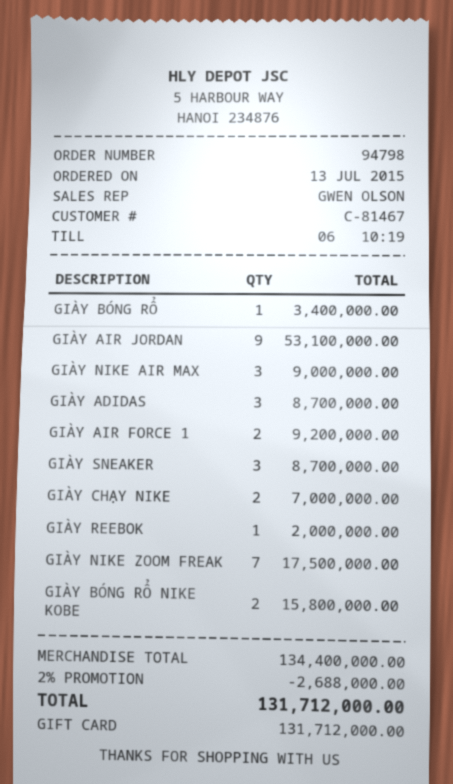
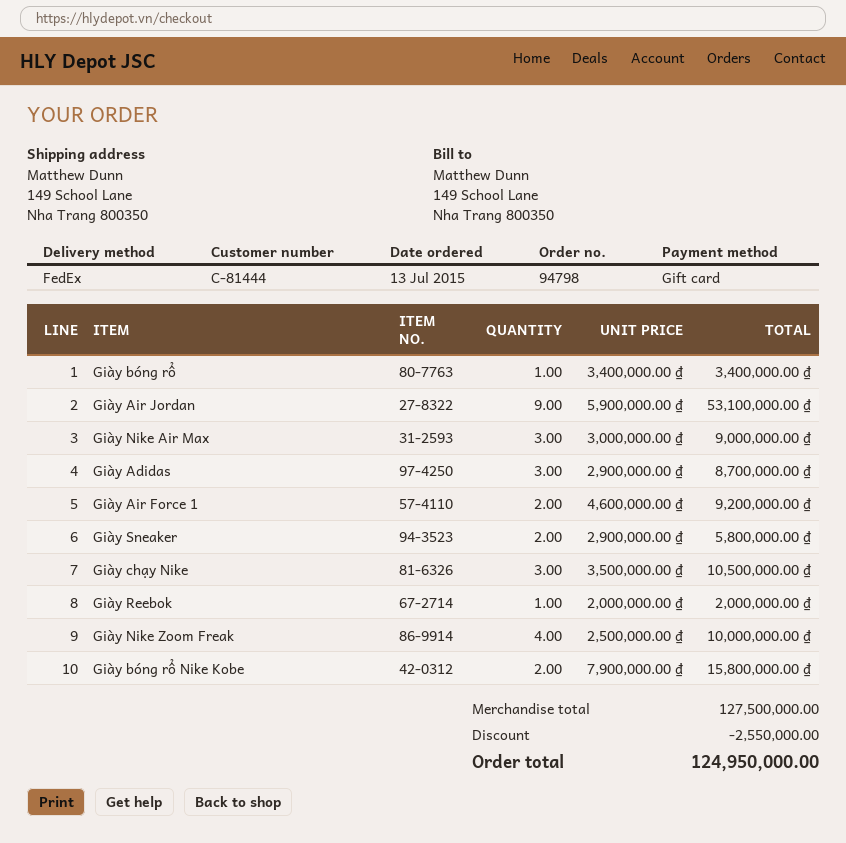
customer number: C-81467 -> C-81444
GIÀY SNEAKER: 3 for 8700000.00 -> 2 for 5800000.00
GIÀY CHẠY NIKE: 2 for 7000000.00 -> 3 for 10500000.00
GIÀY NIKE ZOOM FREAK: 7 for 17500000.00 -> 4 for 10000000.00
subtotal: 134400000.00 -> 127500000.00
discount: 2688000.00 -> 2550000.00
total: 131712000.00 -> 124950000.00

